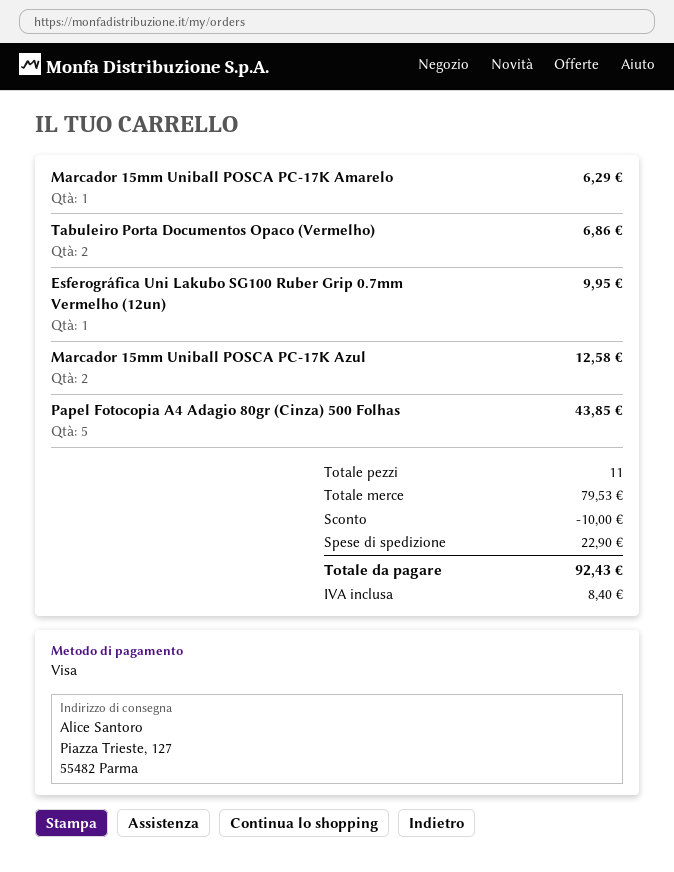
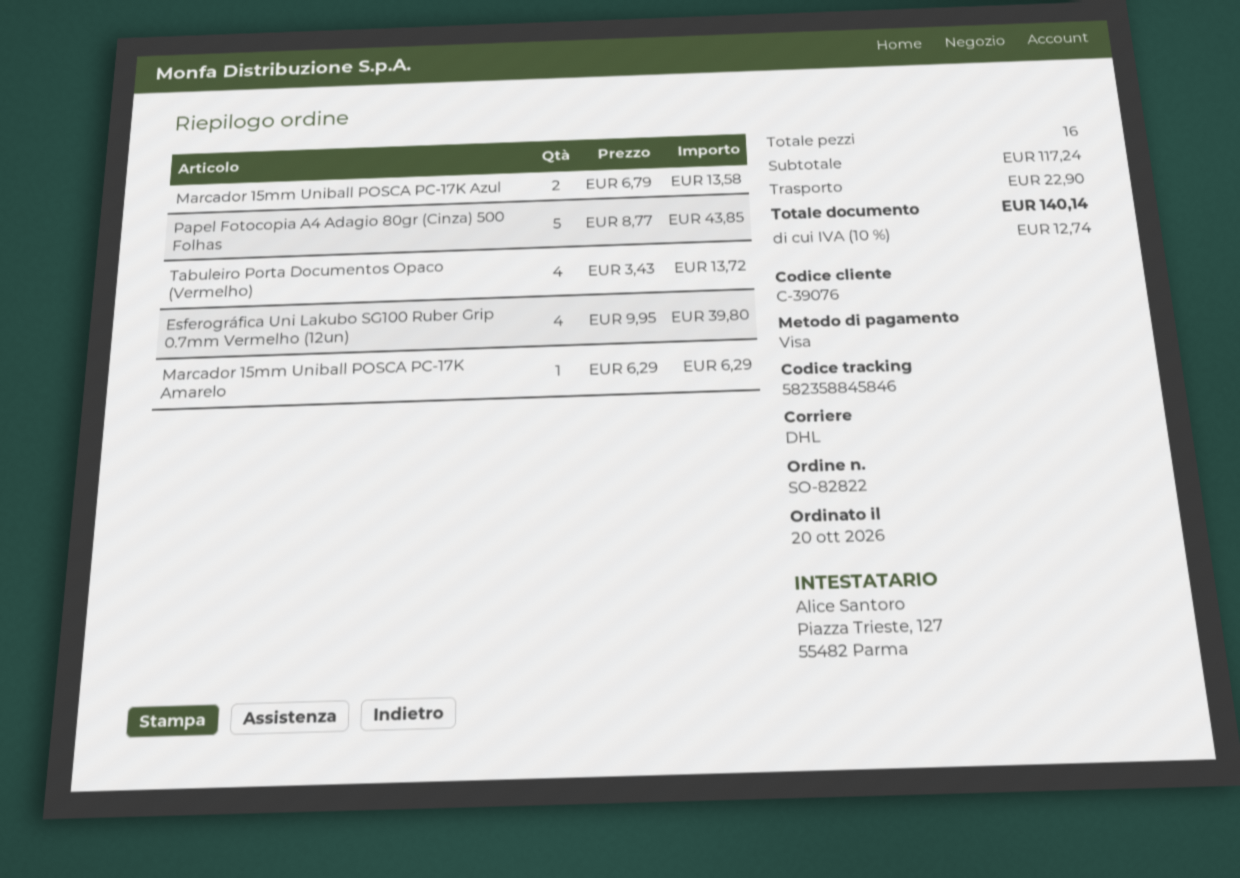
Tabuleiro Porta Documentos Opaco (Vermelho): 2 for 6.86 -> 4 for 13.72
Esferográfica Uni Lakubo SG100 Ruber Grip 0.7mm Vermelho (12un): 1 for 9.95 -> 4 for 39.80
Marcador 15mm Uniball POSCA PC-17K Azul: 2 for 12.58 -> 2 for 13.58
total quantity: 11 -> 16
subtotal: 79.53 -> 117.24
discount: 10.00 -> none
tax: 8.40 -> 12.74
total: 92.43 -> 140.14

